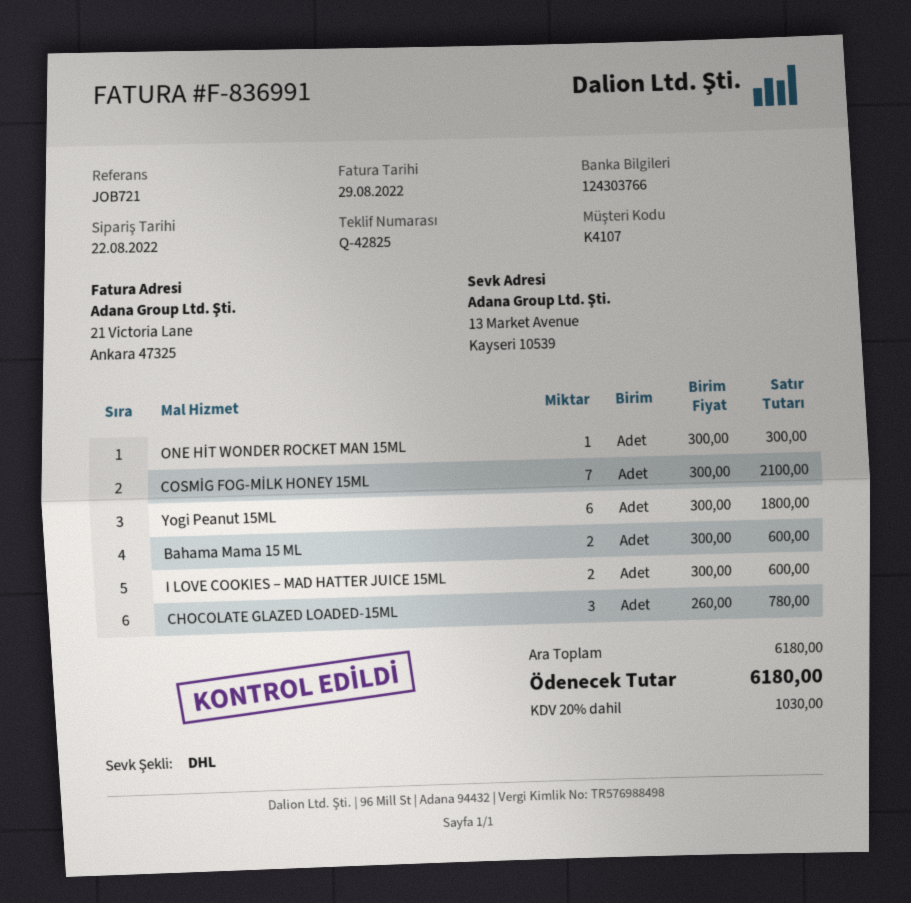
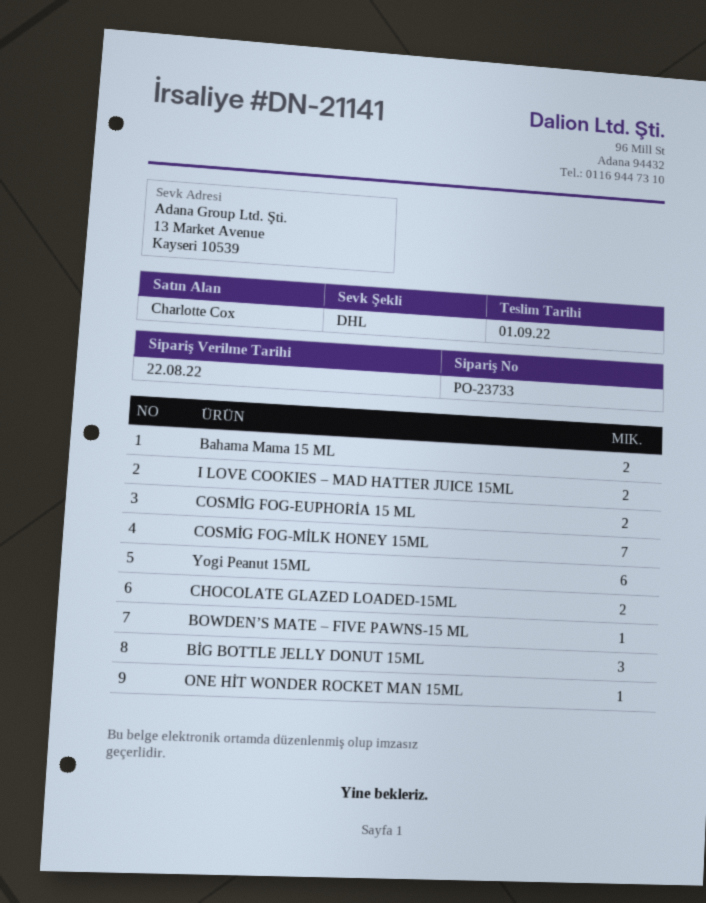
CHOCOLATE GLAZED LOADED-15ML: 3 -> 2
COSMİG FOG-EUPHORİA 15 ML: none -> 2
BOWDEN’S MATE – FIVE PAWNS-15 ML: none -> 1
BİG BOTTLE JELLY DONUT 15ML: none -> 3

